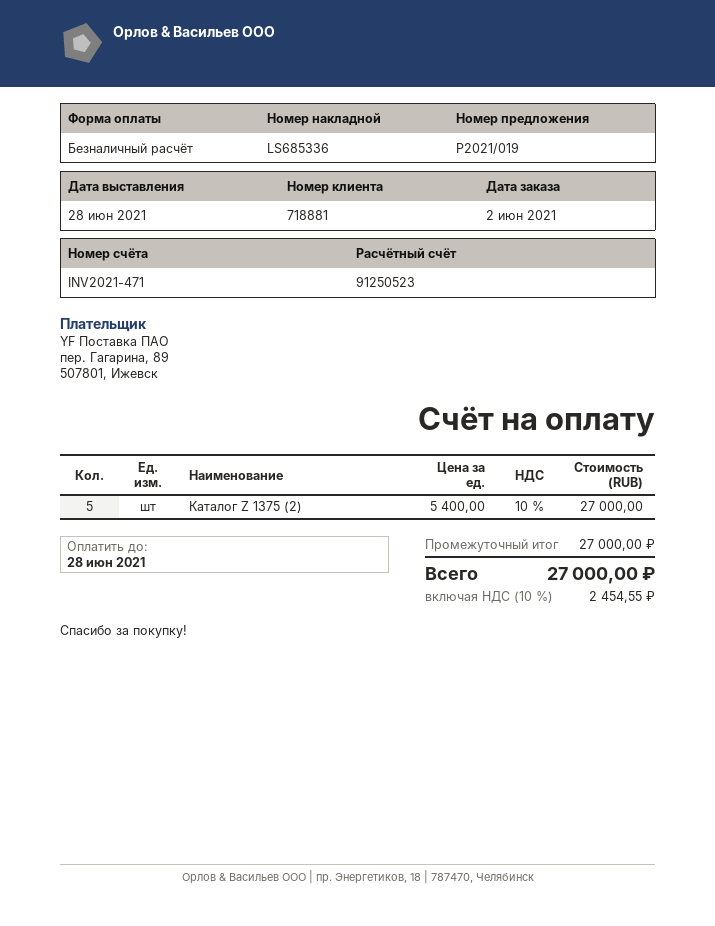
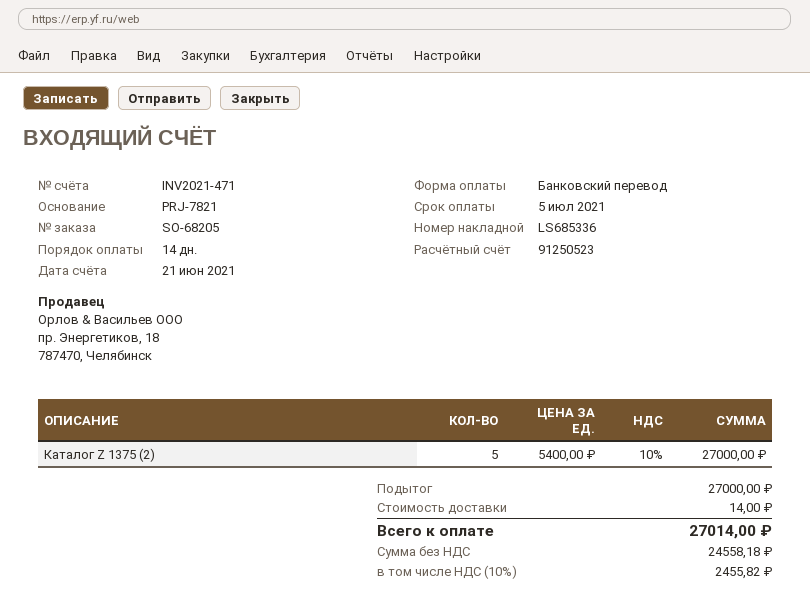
invoice date: 2021-06-28 -> 2021-06-21
due date: 2021-06-28 -> 2021-07-05
shipping: none -> 14.00
tax: 10% = 2454.55 -> 10% = 2455.82
total: 27000.00 -> 27014.00

